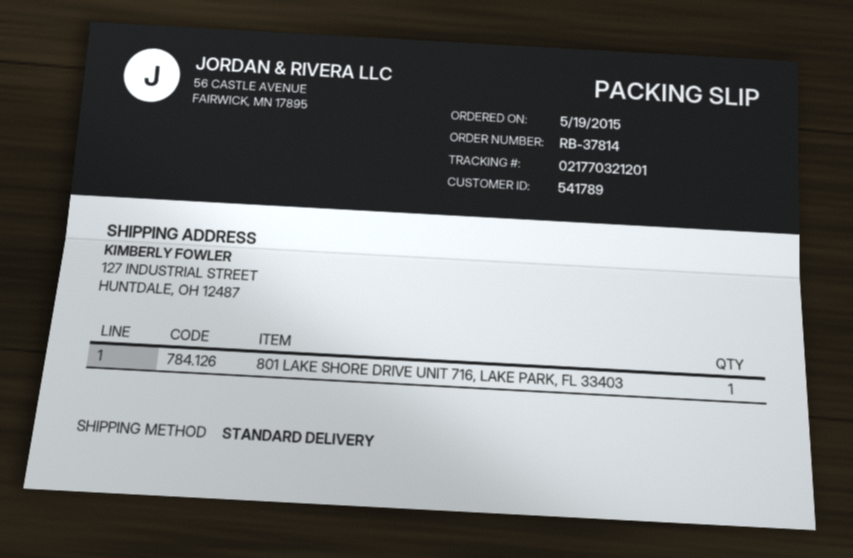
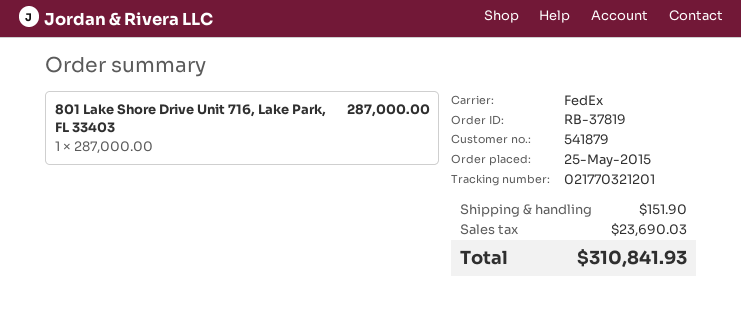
order number: RB-37814 -> RB-37819
order date: 2015-05-19 -> 2015-05-25
customer number: 541789 -> 541879
shipping method: standard -> FedEx

